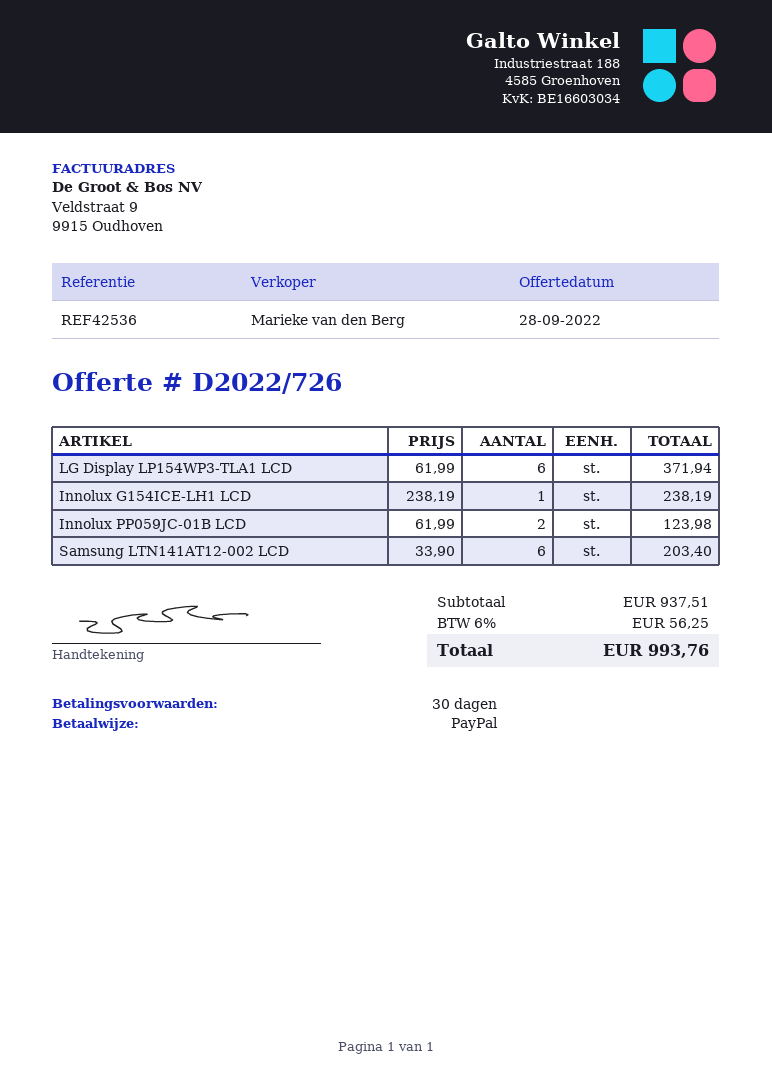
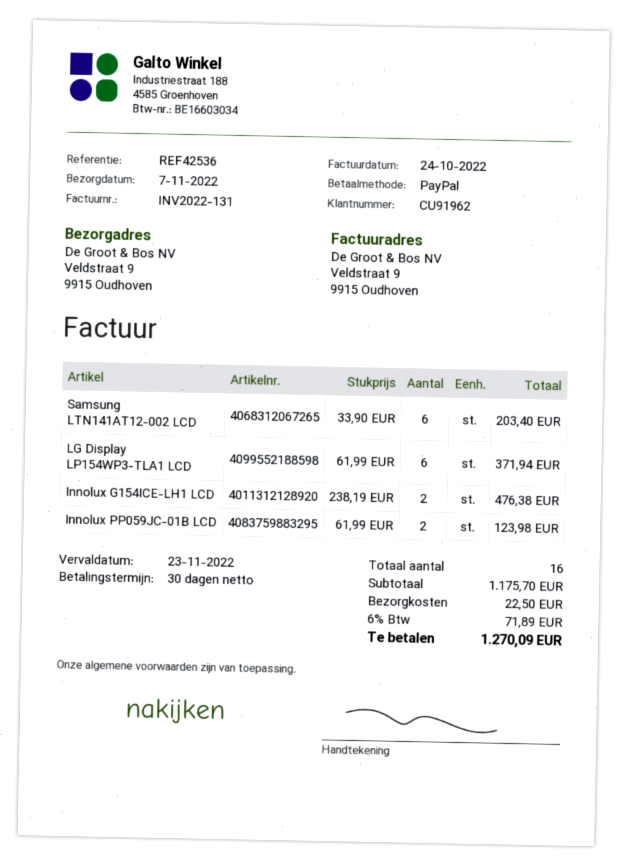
Innolux G154ICE-LH1 LCD: 1 x 238.19 = 238.19 -> 2 x 238.19 = 476.38
subtotal: 937.51 -> 1175.70
shipping: none -> 22.50
tax: 6% = 56.25 -> 6% = 71.89
total: 993.76 -> 1270.09

